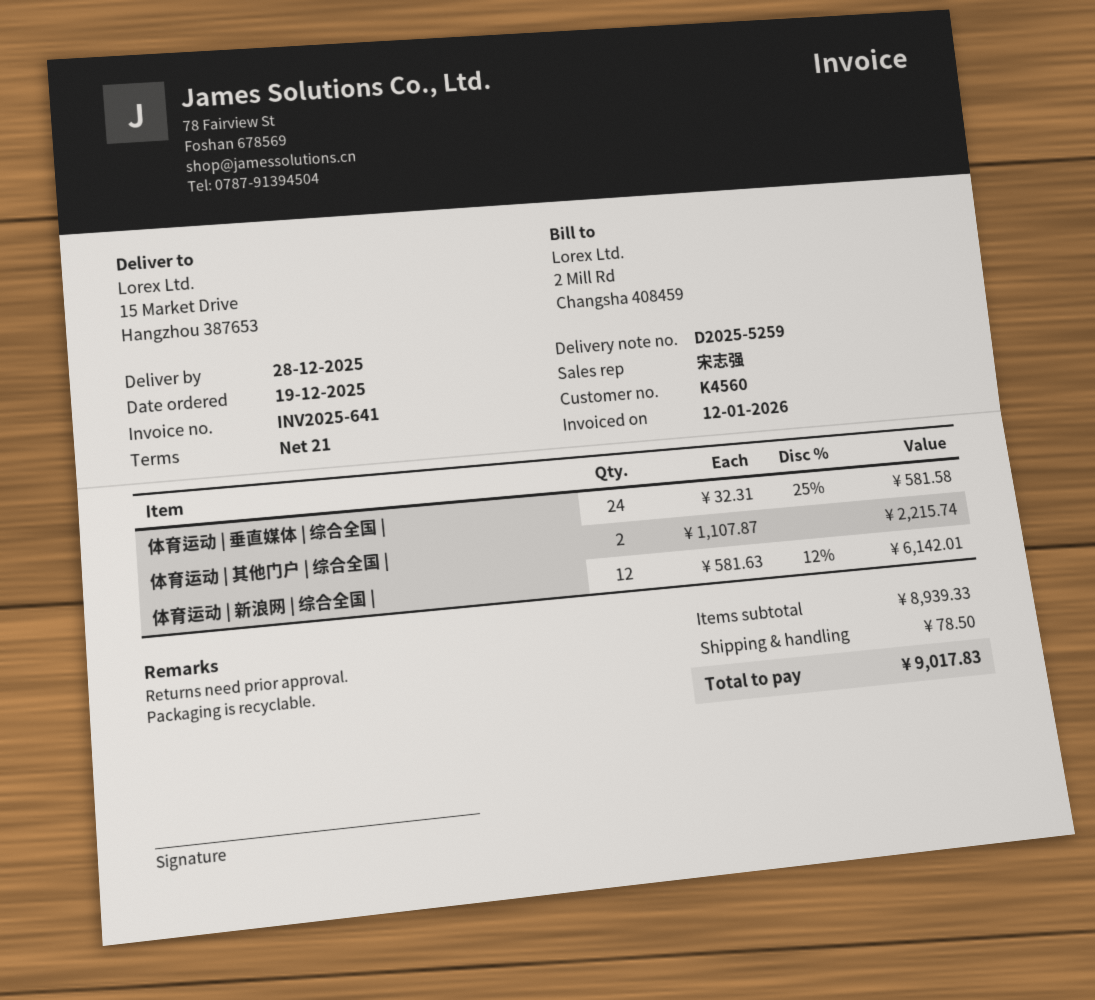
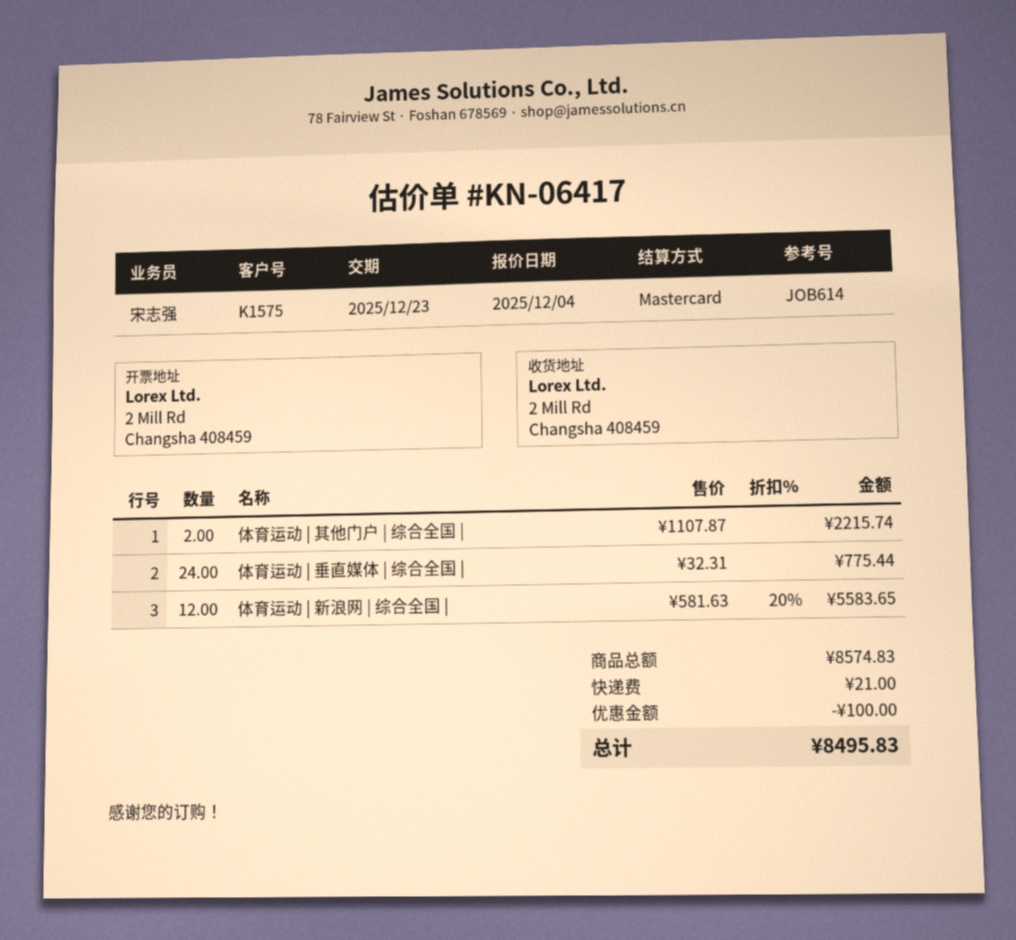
delivery date: 2025-12-28 -> 2025-12-23
customer number: K4560 -> K1575
ship to: 15 Market Drive, Hangzhou 387653 -> 2 Mill Rd, Changsha 408459
体育运动 | 垂直媒体 | 综合全国 |: 24 x 32.31 - 25% = 581.58 -> 24 x 32.31 = 775.44
体育运动 | 新浪网 | 综合全国 |: 12 x 581.63 - 12% = 6142.01 -> 12 x 581.63 - 20% = 5583.65
subtotal: 8939.33 -> 8574.83
discount: none -> 100.00
shipping: 78.50 -> 21.00
total: 9017.83 -> 8495.83

